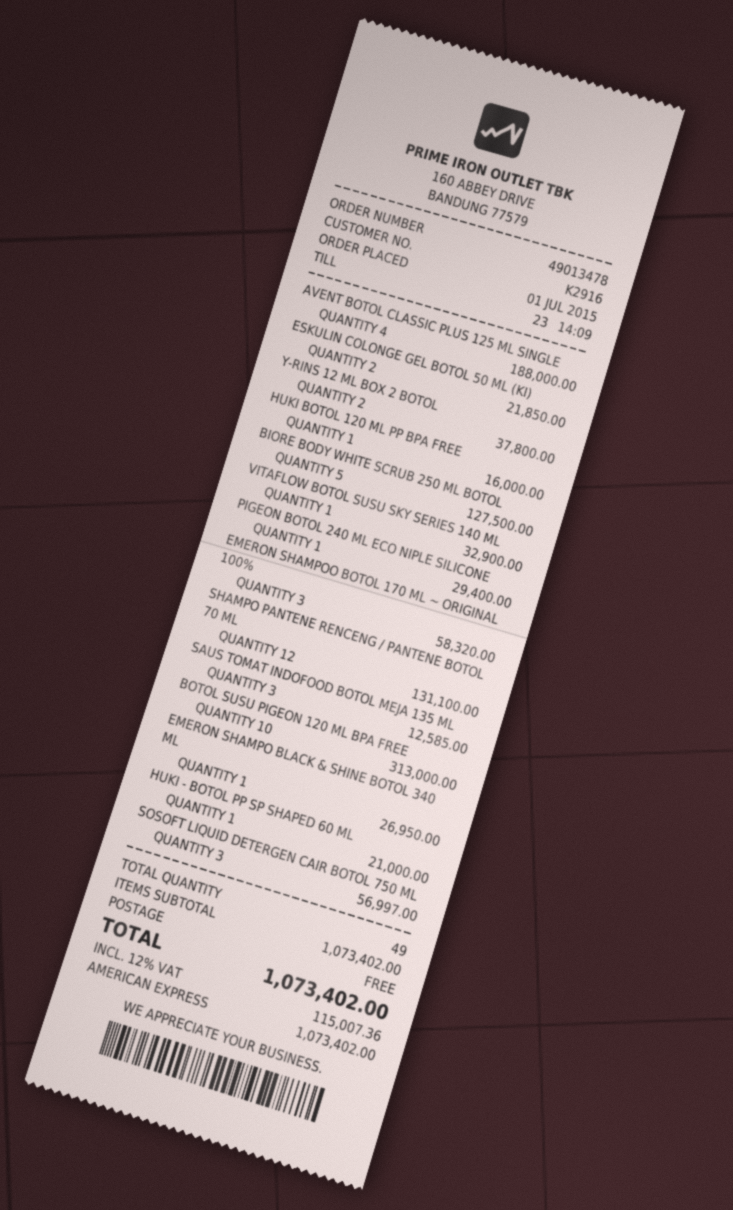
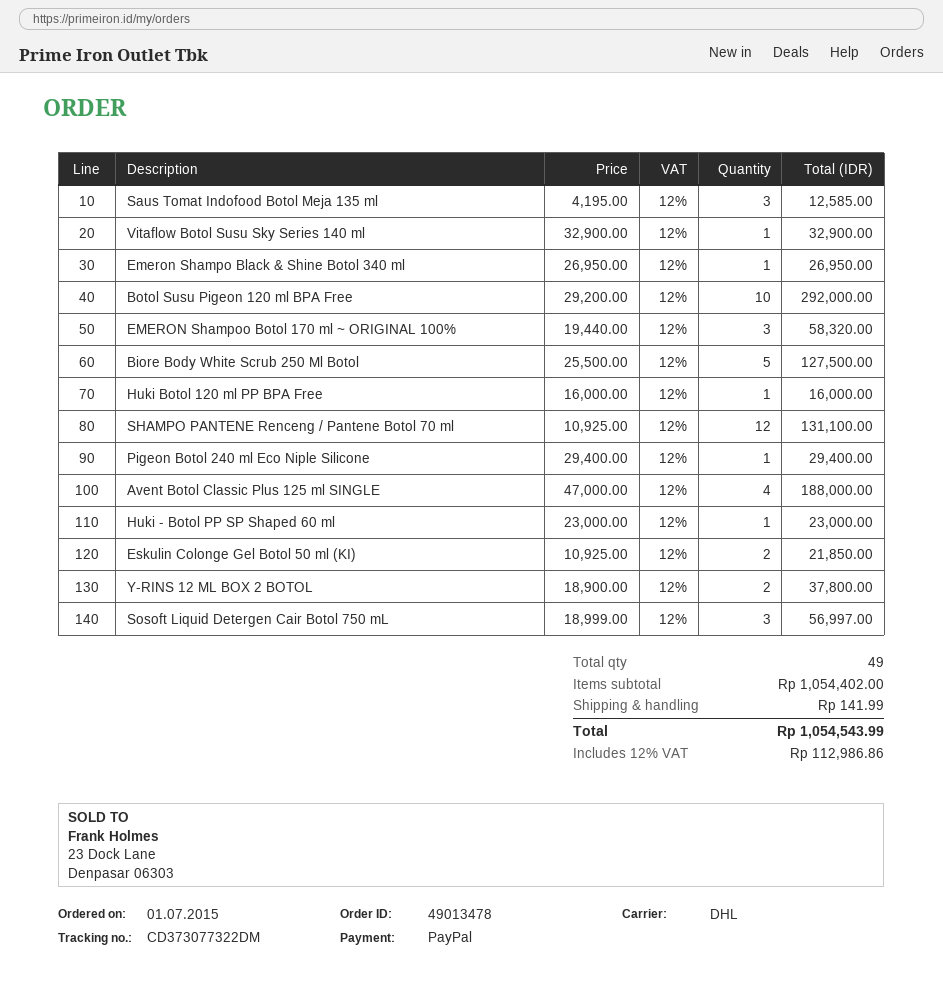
payment method: American Express -> PayPal
BOTOL SUSU PIGEON 120 ML BPA FREE: 10 for 313000.00 -> 10 for 292000.00
HUKI - BOTOL PP SP SHAPED 60 ML: 1 for 21000.00 -> 1 for 23000.00
subtotal: 1073402.00 -> 1054402.00
shipping: 0.00 -> 141.99
tax: 12% = 115007.36 -> 12% = 112986.86
total: 1073402.00 -> 1054543.99

